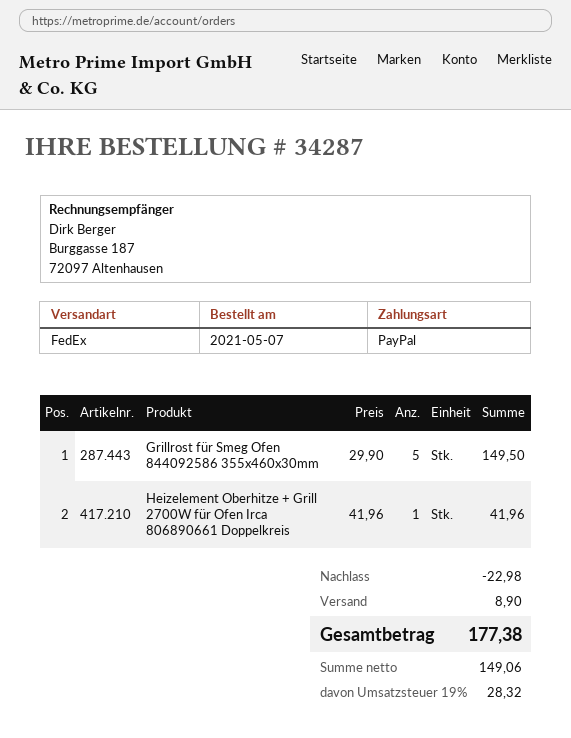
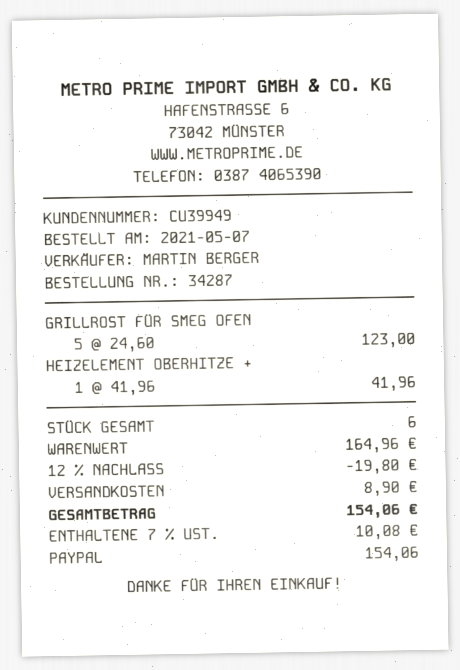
Grillrost für Smeg Ofen 844092586 355x460x30mm: 5 x 29.90 = 149.50 -> 5 x 24.60 = 123.00
discount: 22.98 -> 19.80
tax: 19% = 28.32 -> 7% = 10.08
total: 177.38 -> 154.06

